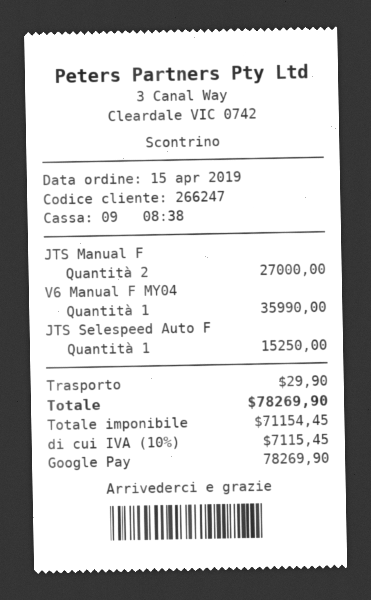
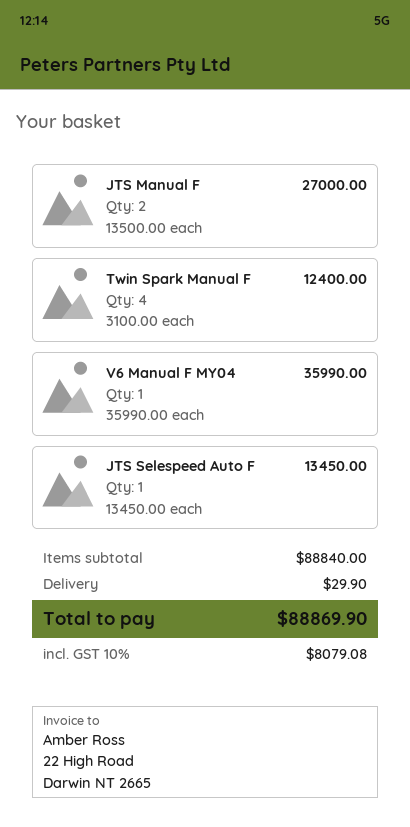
JTS Selespeed Auto F: 1 for 15250.00 -> 1 for 13450.00
Twin Spark Manual F: none -> 4 for 12400.00
tax: 10% = 7115.45 -> 10% = 8079.08
total: 78269.90 -> 88869.90

